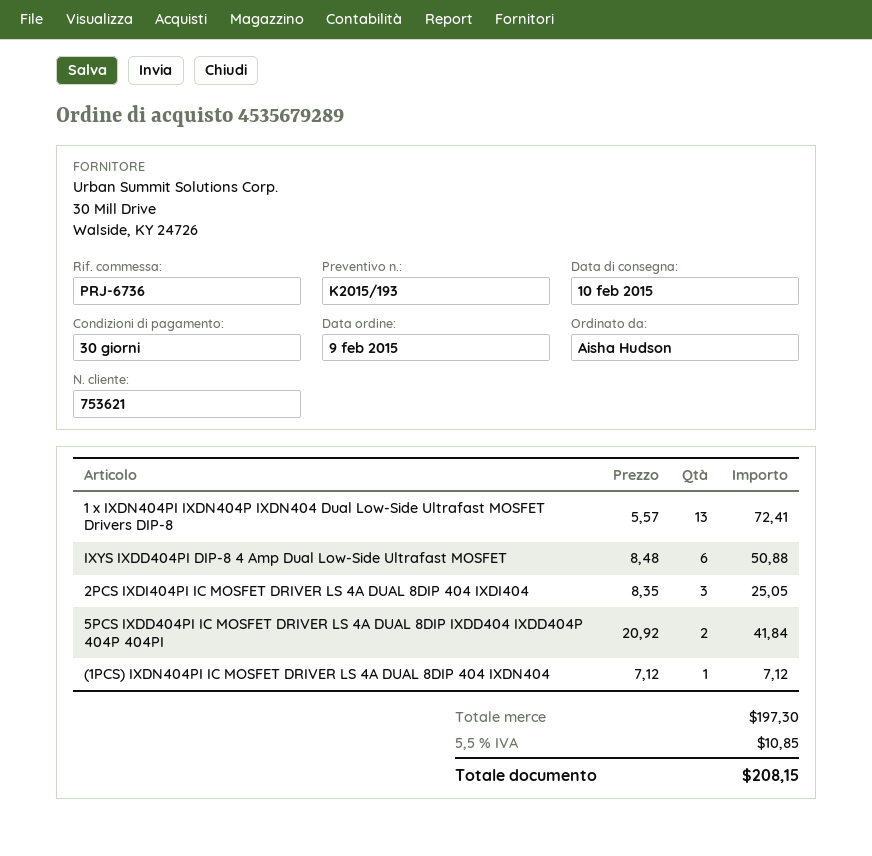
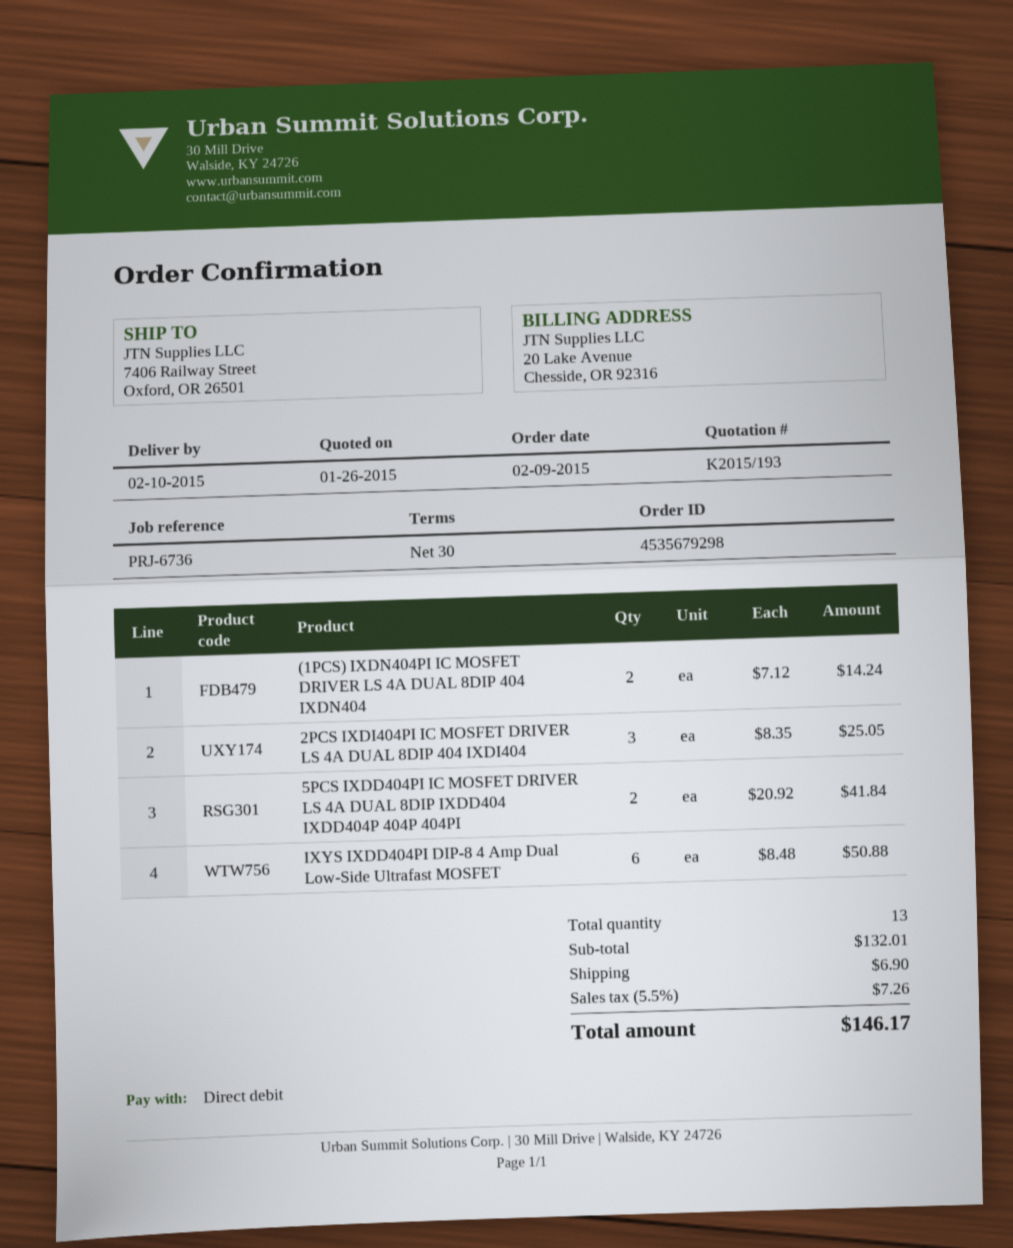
order number: 4535679289 -> 4535679298
1 x IXDN404PI IXDN404P IXDN404 Dual Low-Side Ultrafast MOSFET Drivers DIP-8: 13 x 5.57 = 72.41 -> none
(1PCS) IXDN404PI IC MOSFET DRIVER LS 4A DUAL 8DIP 404 IXDN404: 1 x 7.12 = 7.12 -> 2 x 7.12 = 14.24
subtotal: 197.30 -> 132.01
shipping: none -> 6.90
tax: 5.5% = 10.85 -> 5.5% = 7.26
total: 208.15 -> 146.17

